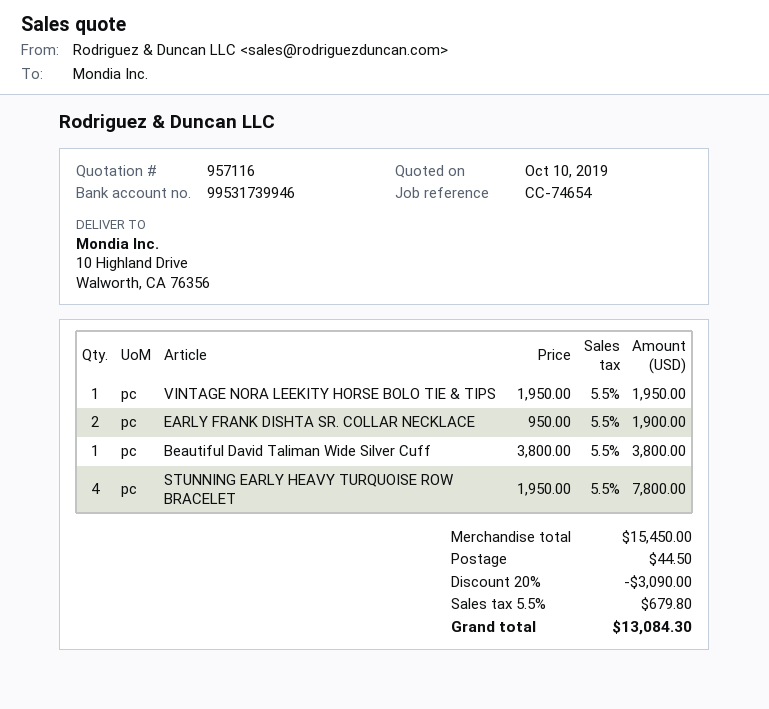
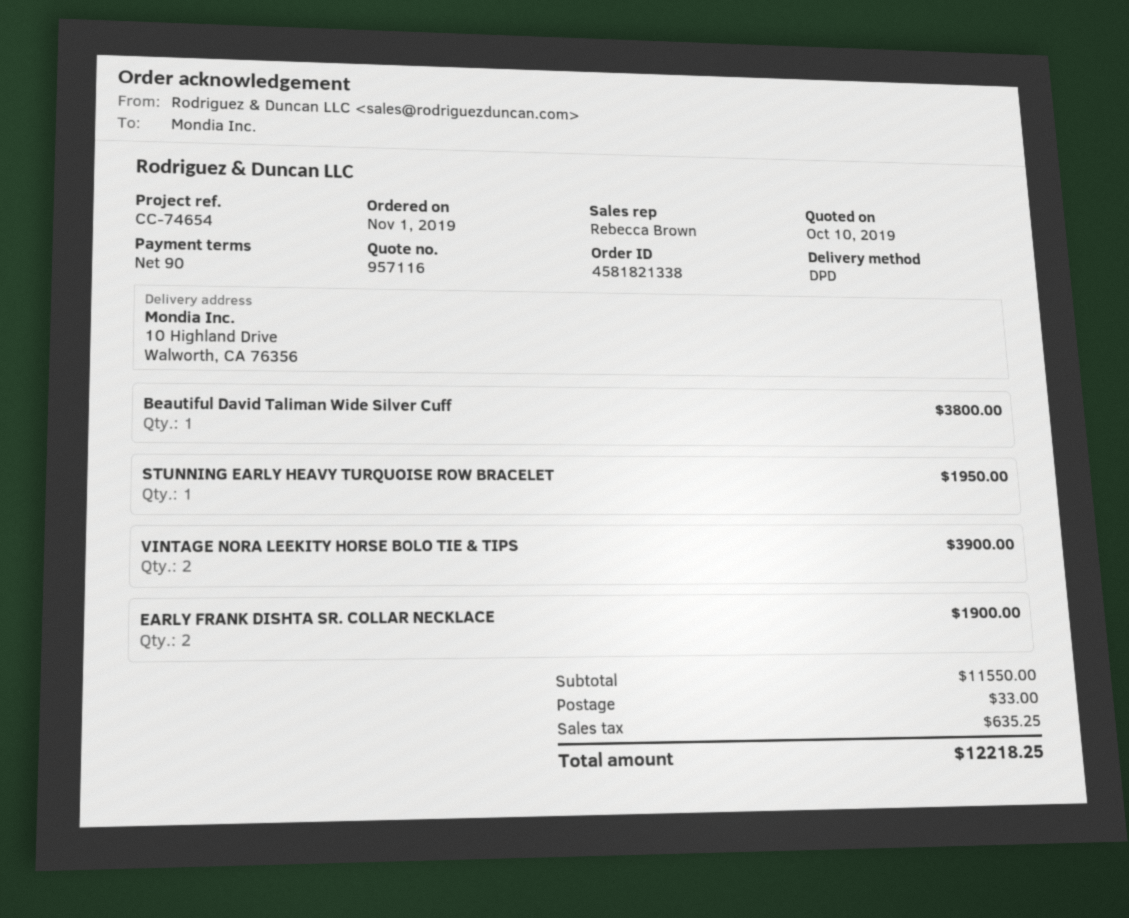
VINTAGE NORA LEEKITY HORSE BOLO TIE & TIPS: 1 for 1950.00 -> 2 for 3900.00
STUNNING EARLY HEAVY TURQUOISE ROW BRACELET: 4 for 7800.00 -> 1 for 1950.00
subtotal: 15450.00 -> 11550.00
discount: 20% = 3090.00 -> none
shipping: 44.50 -> 33.00
tax: 679.80 -> 635.25
total: 13084.30 -> 12218.25

